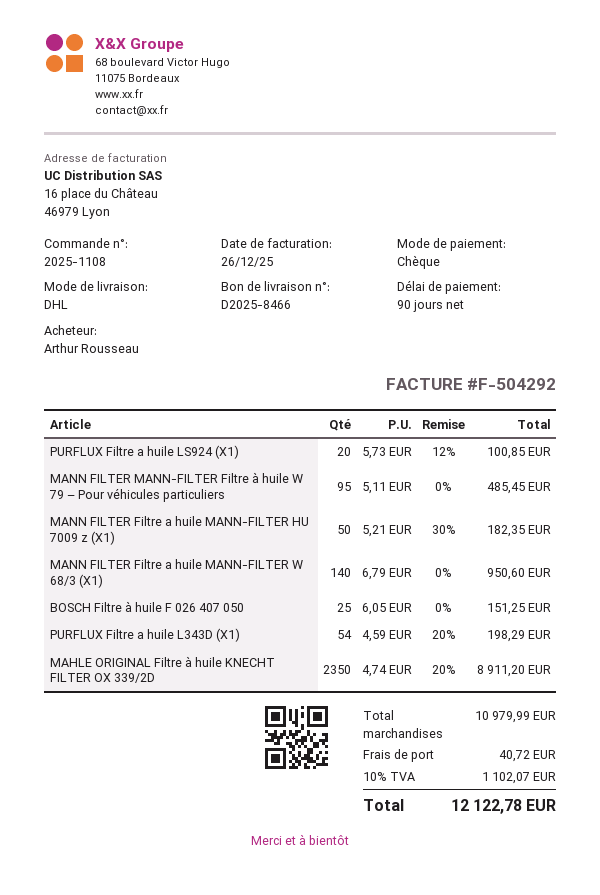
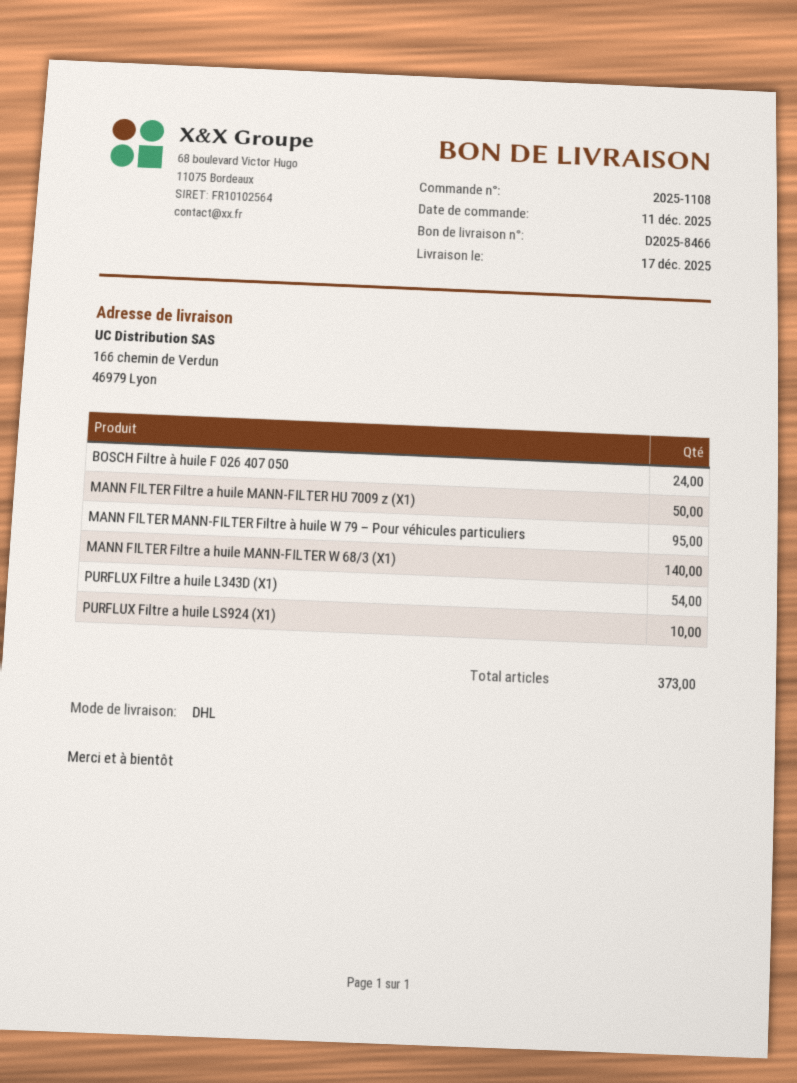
PURFLUX Filtre a huile LS924 (X1): 20 -> 10
BOSCH Filtre à huile F 026 407 050: 25 -> 24
MAHLE ORIGINAL Filtre à huile KNECHT FILTER OX 339/2D: 2350 -> none

